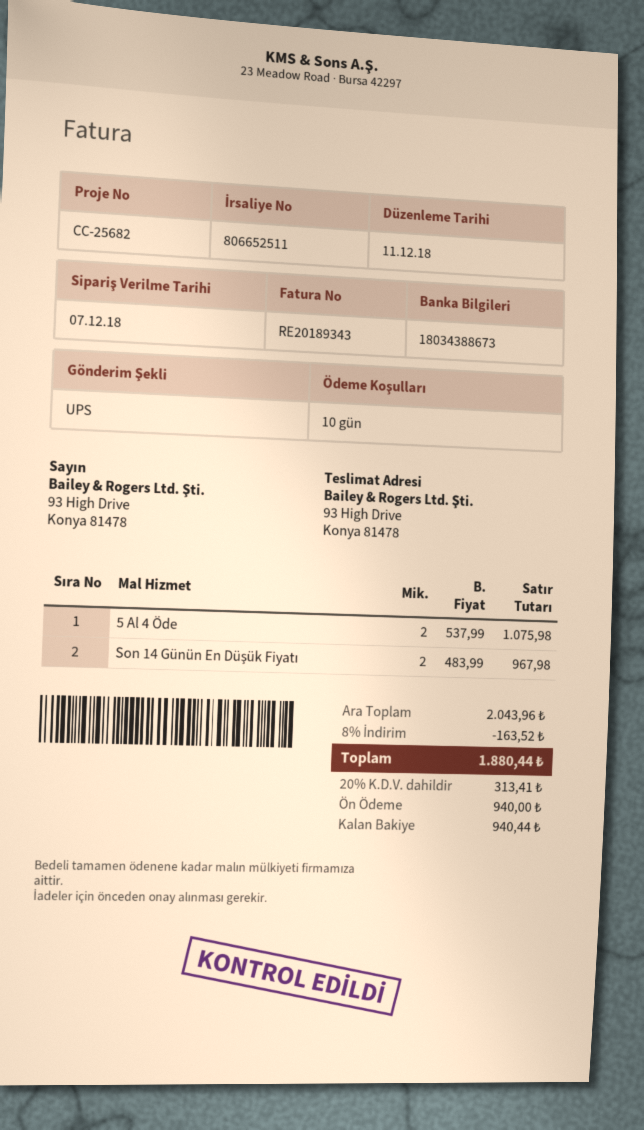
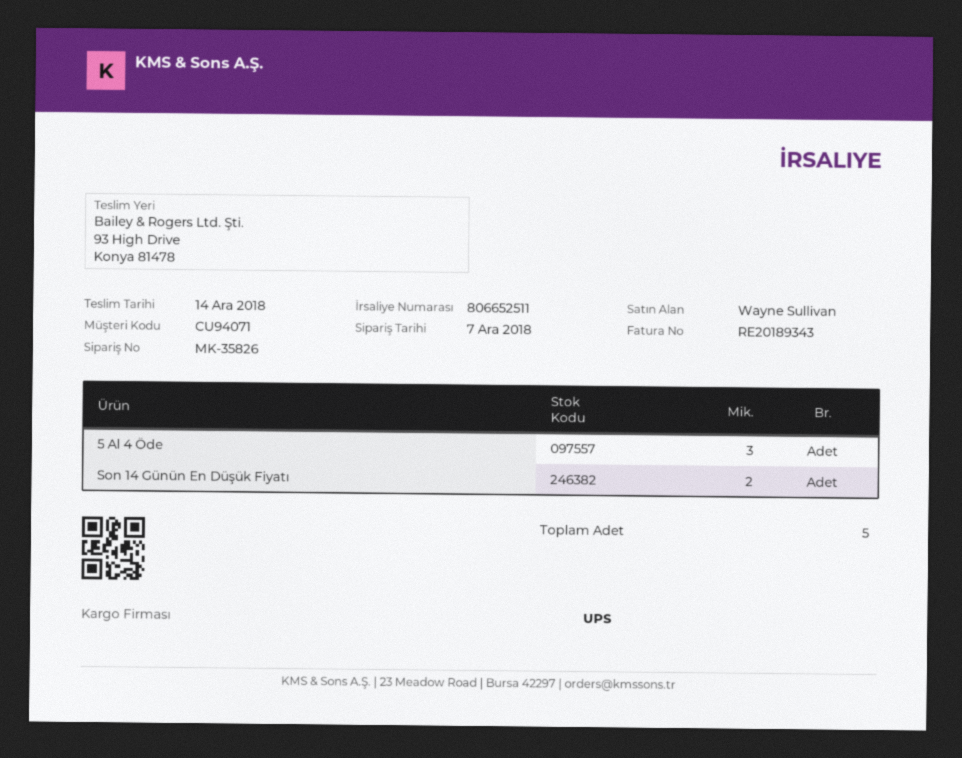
5 Al 4 Öde: 2 -> 3

